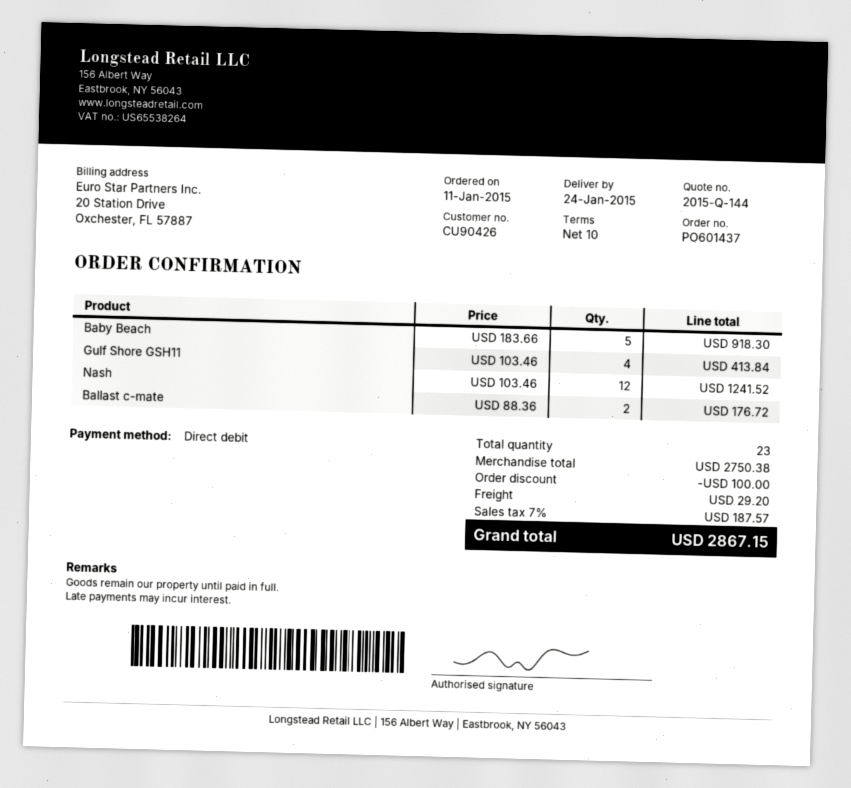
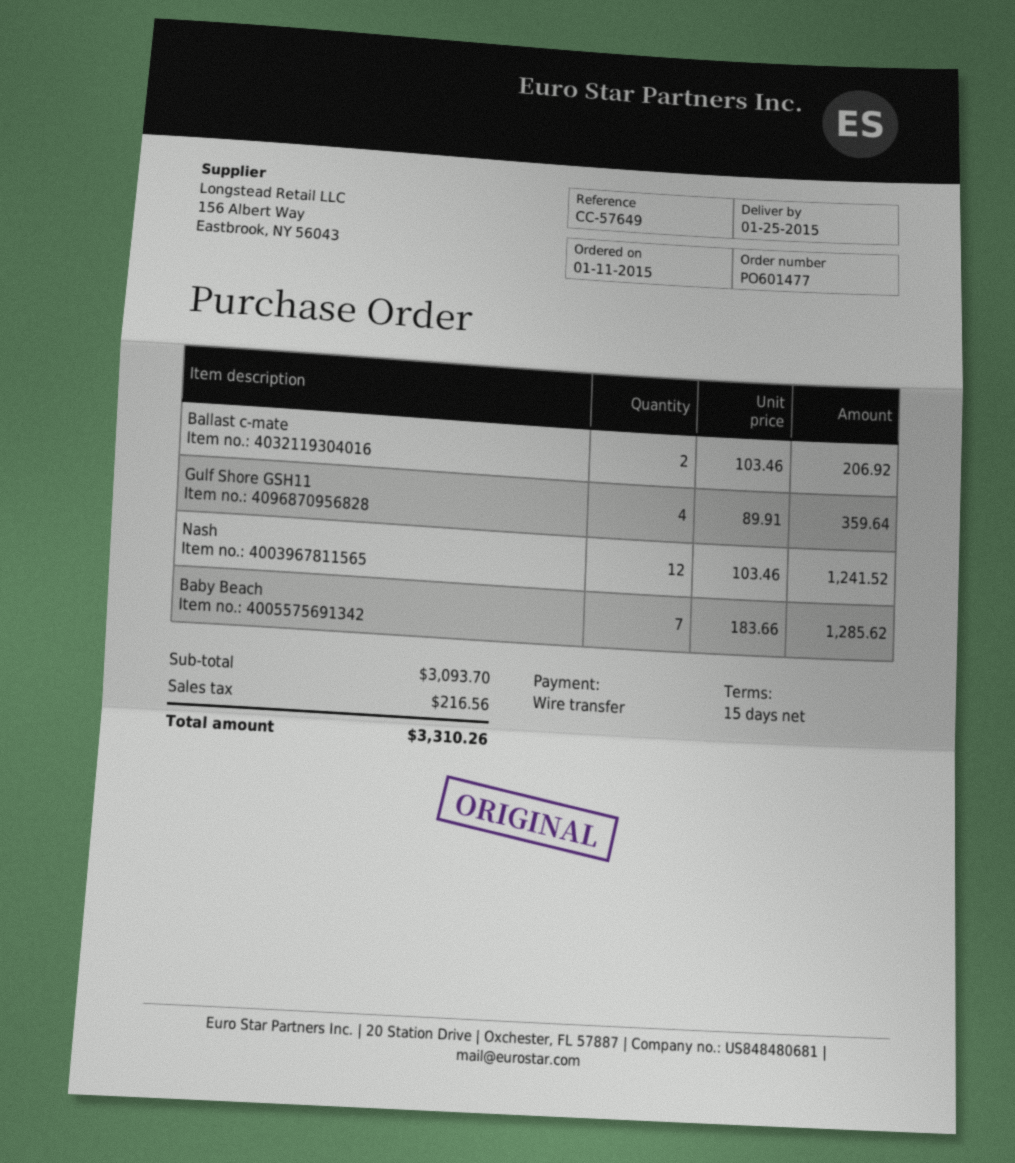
order number: PO601437 -> PO601477
delivery date: 2015-01-24 -> 2015-01-25
payment terms: 10 days -> 15 days
payment method: direct debit -> bank transfer
Baby Beach: 5 x 183.66 = 918.30 -> 7 x 183.66 = 1285.62
Gulf Shore GSH11: 4 x 103.46 = 413.84 -> 4 x 89.91 = 359.64
Ballast c-mate: 2 x 88.36 = 176.72 -> 2 x 103.46 = 206.92
subtotal: 2750.38 -> 3093.70
discount: 100.00 -> none
shipping: 29.20 -> none
tax: 187.57 -> 216.56
total: 2867.15 -> 3310.26

